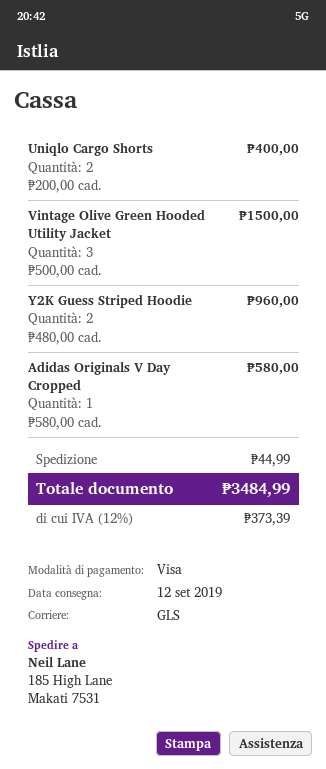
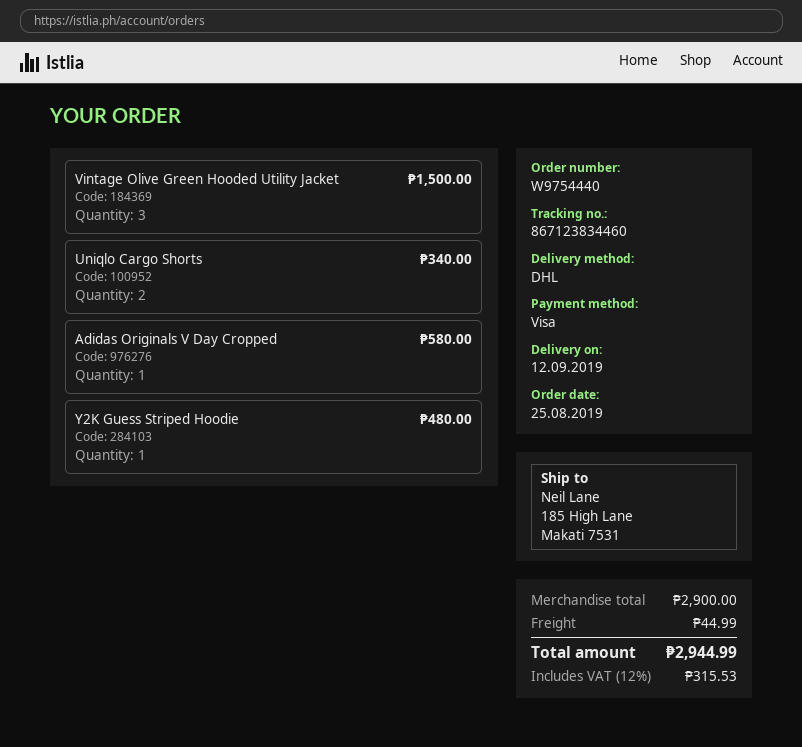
shipping method: GLS -> DHL
Uniqlo Cargo Shorts: 2 for 400.00 -> 2 for 340.00
Y2K Guess Striped Hoodie: 2 for 960.00 -> 1 for 480.00
tax: 12% = 373.39 -> 12% = 315.53
total: 3484.99 -> 2944.99

